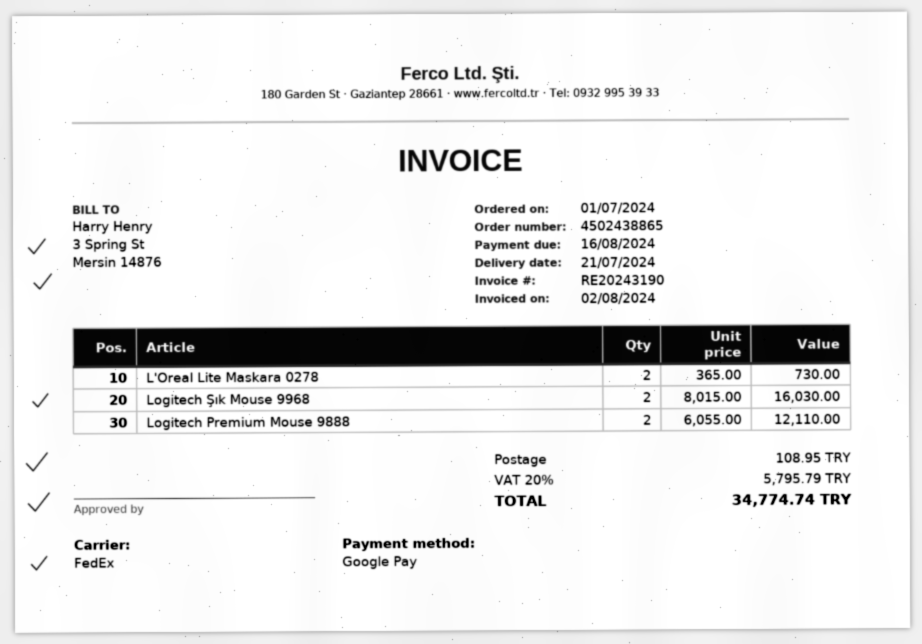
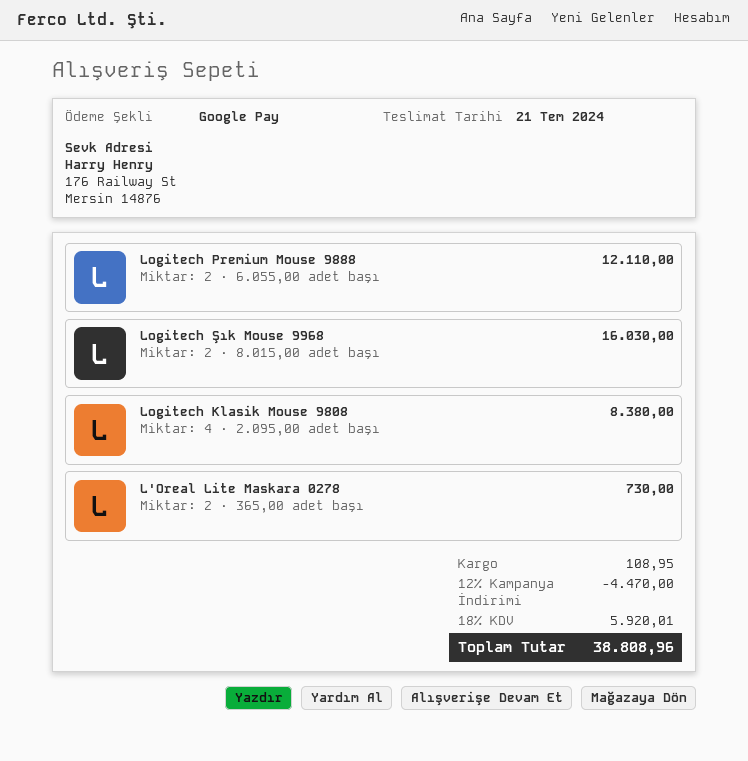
Logitech Klasik Mouse 9808: none -> 4 x 2095.00 = 8380.00
discount: none -> 12% = 4470.00
tax: 20% = 5795.79 -> 18% = 5920.01
total: 34774.74 -> 38808.96

